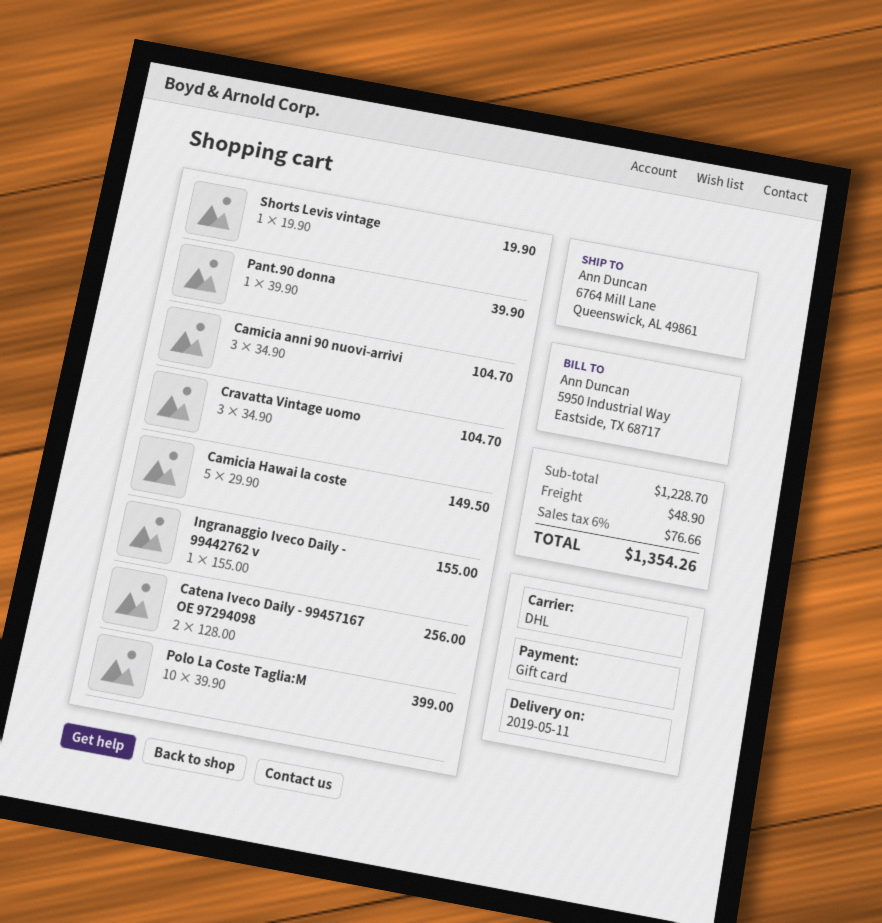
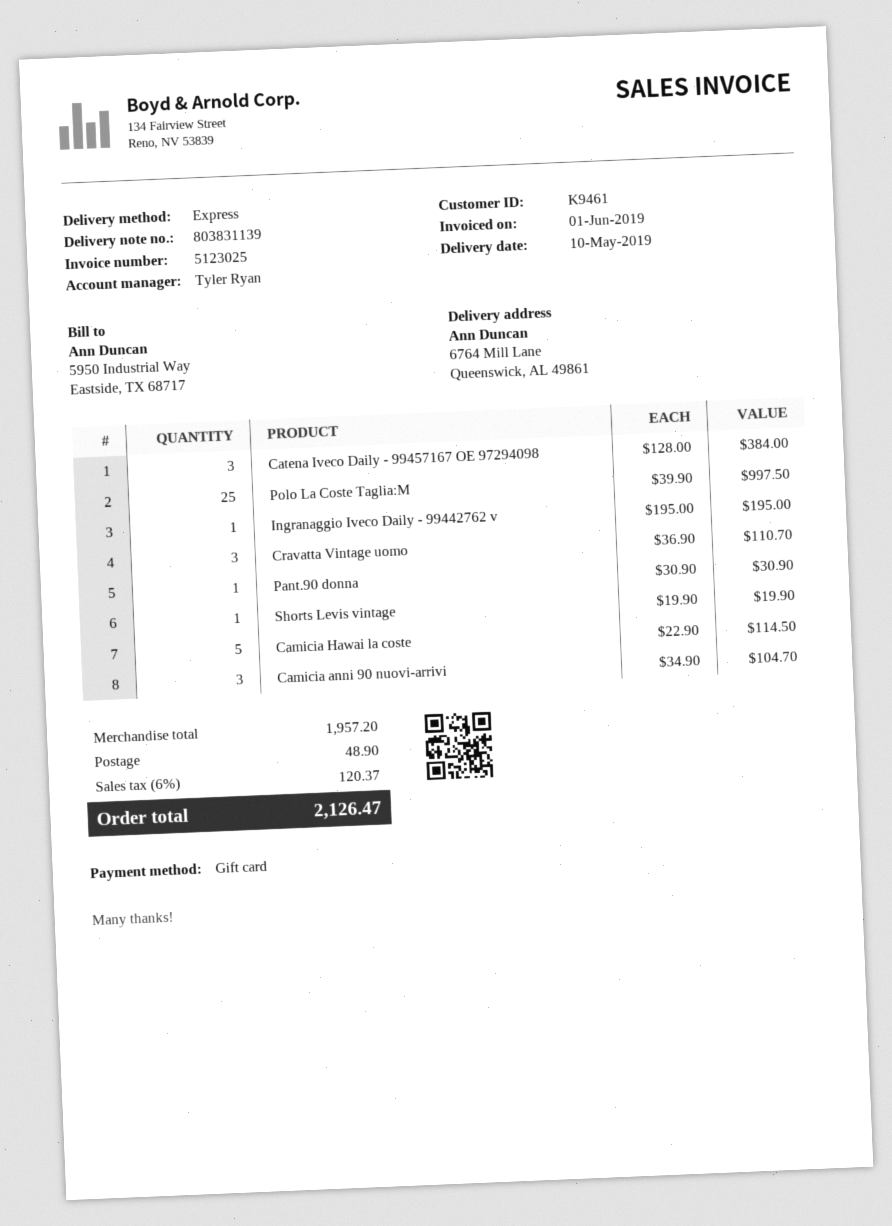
delivery date: 2019-05-11 -> 2019-05-10
shipping method: DHL -> express
Pant.90 donna: 1 x 39.90 = 39.90 -> 1 x 30.90 = 30.90
Cravatta Vintage uomo: 3 x 34.90 = 104.70 -> 3 x 36.90 = 110.70
Camicia Hawai la coste: 5 x 29.90 = 149.50 -> 5 x 22.90 = 114.50
Ingranaggio Iveco Daily - 99442762 v: 1 x 155.00 = 155.00 -> 1 x 195.00 = 195.00
Catena Iveco Daily - 99457167 OE 97294098: 2 x 128.00 = 256.00 -> 3 x 128.00 = 384.00
Polo La Coste Taglia:M: 10 x 39.90 = 399.00 -> 25 x 39.90 = 997.50
subtotal: 1228.70 -> 1957.20
tax: 6% = 76.66 -> 6% = 120.37
total: 1354.26 -> 2126.47

